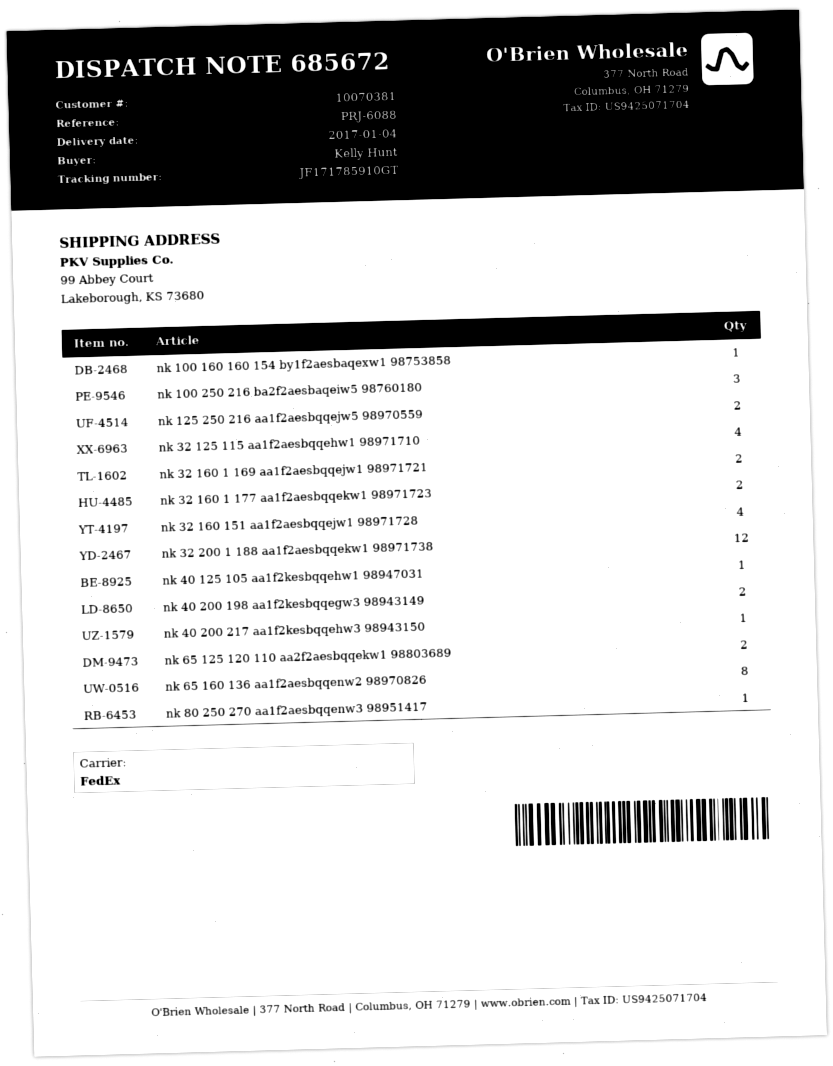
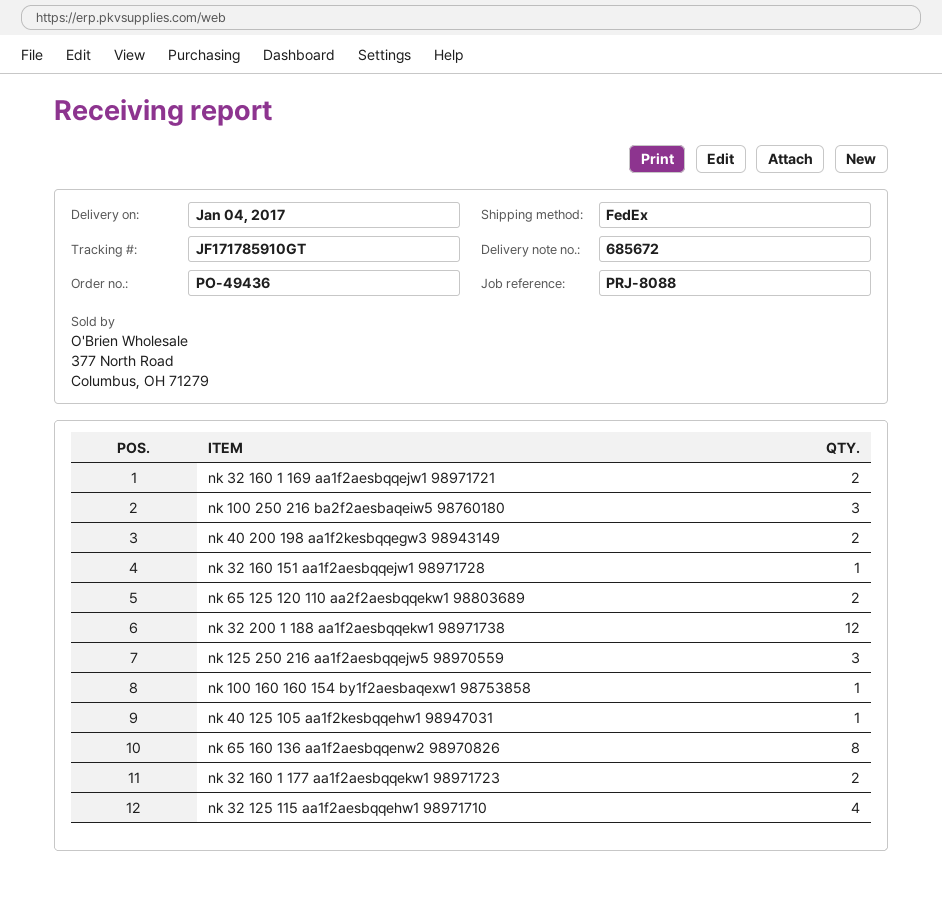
reference: PRJ-6088 -> PRJ-8088
nk 125 250 216 aa1f2aesbqqejw5 98970559: 2 -> 3
nk 32 160 151 aa1f2aesbqqejw1 98971728: 4 -> 1
nk 40 200 217 aa1f2kesbqqehw3 98943150: 1 -> none
nk 80 250 270 aa1f2aesbqqenw3 98951417: 1 -> none

